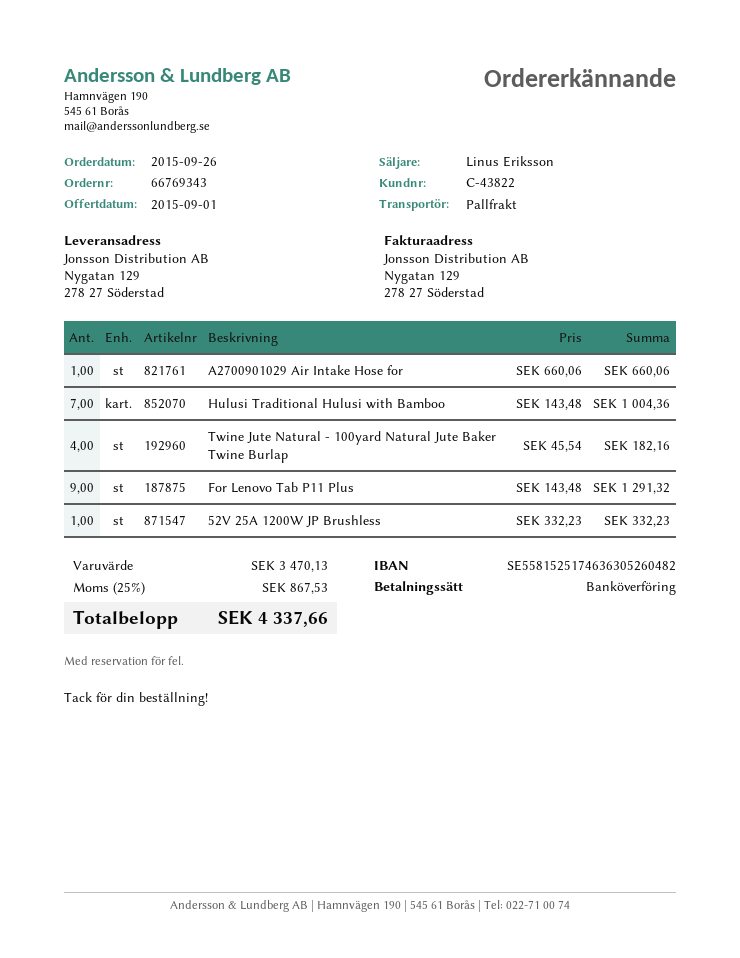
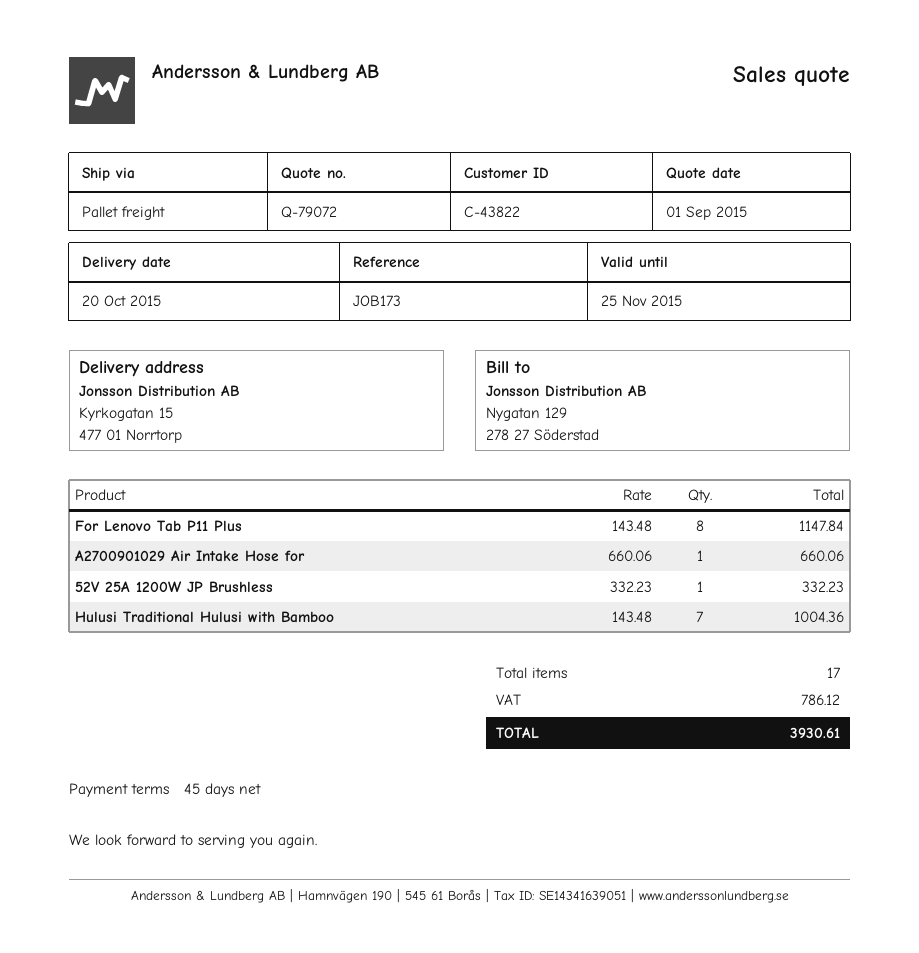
ship to: Nygatan 129, 278 27 Söderstad -> Kyrkogatan 15, 477 01 Norrtorp
Twine Jute Natural - 100yard Natural Jute Baker Twine Burlap: 4 x 45.54 = 182.16 -> none
For Lenovo Tab P11 Plus: 9 x 143.48 = 1291.32 -> 8 x 143.48 = 1147.84
tax: 867.53 -> 786.12
total: 4337.66 -> 3930.61

